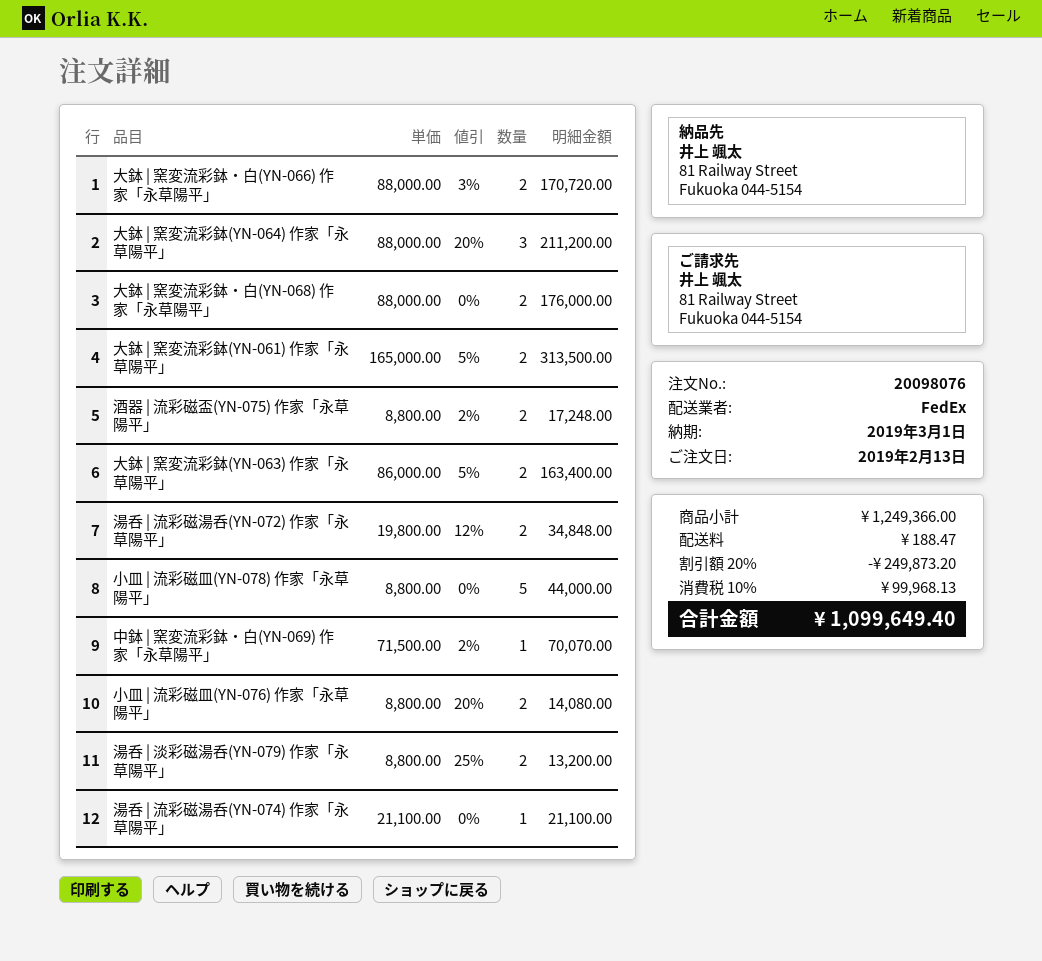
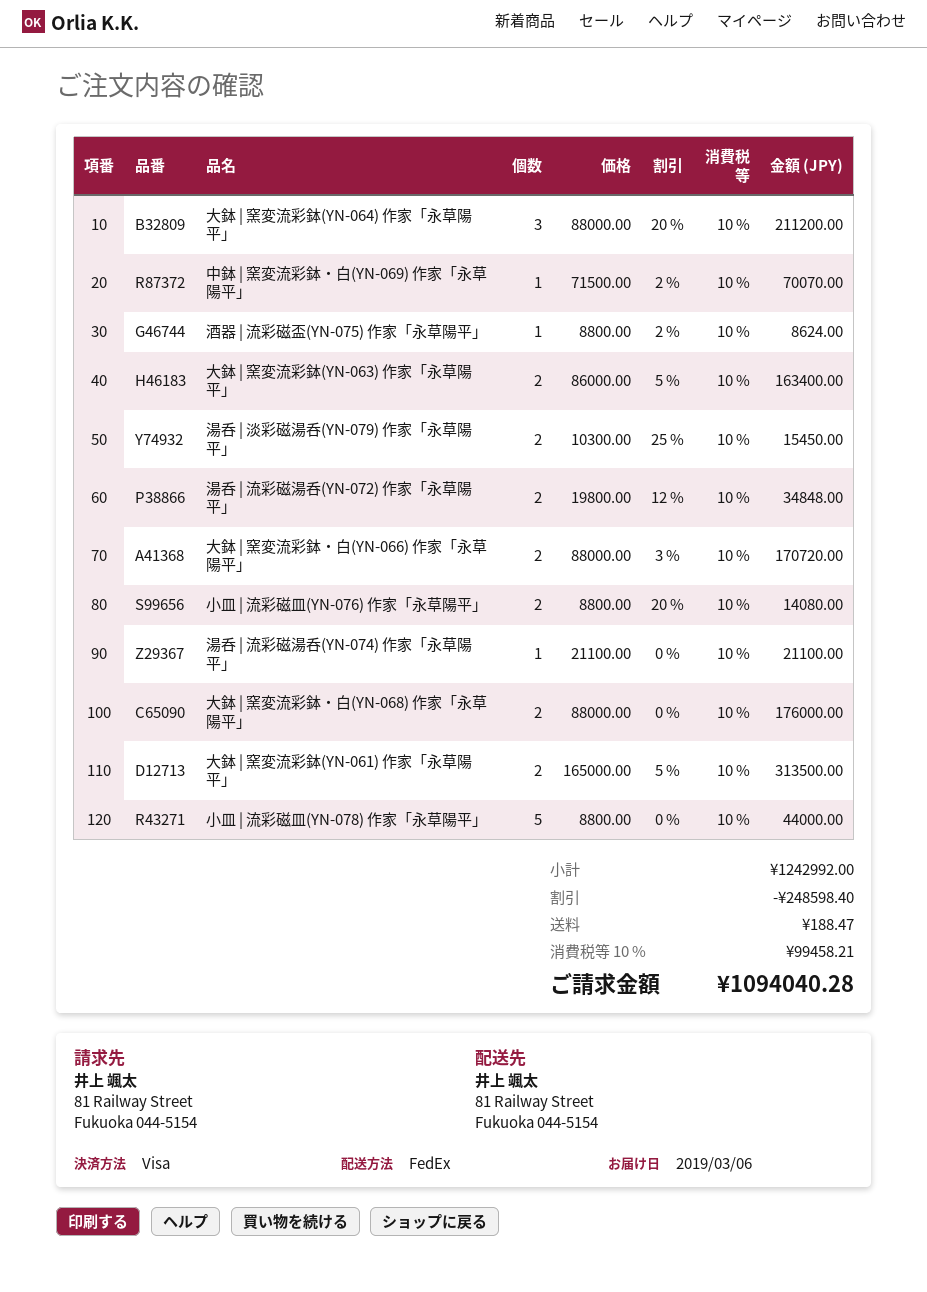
delivery date: 2019-03-01 -> 2019-03-06
酒器 | 流彩磁盃(YN-075) 作家「永草陽平」: 2 x 8800.00 - 2% = 17248.00 -> 1 x 8800.00 - 2% = 8624.00
湯呑 | 淡彩磁湯呑(YN-079) 作家「永草陽平」: 2 x 8800.00 - 25% = 13200.00 -> 2 x 10300.00 - 25% = 15450.00
subtotal: 1249366.00 -> 1242992.00
discount: 249873.20 -> 248598.40
tax: 10% = 99968.13 -> 10% = 99458.21
total: 1099649.40 -> 1094040.28

